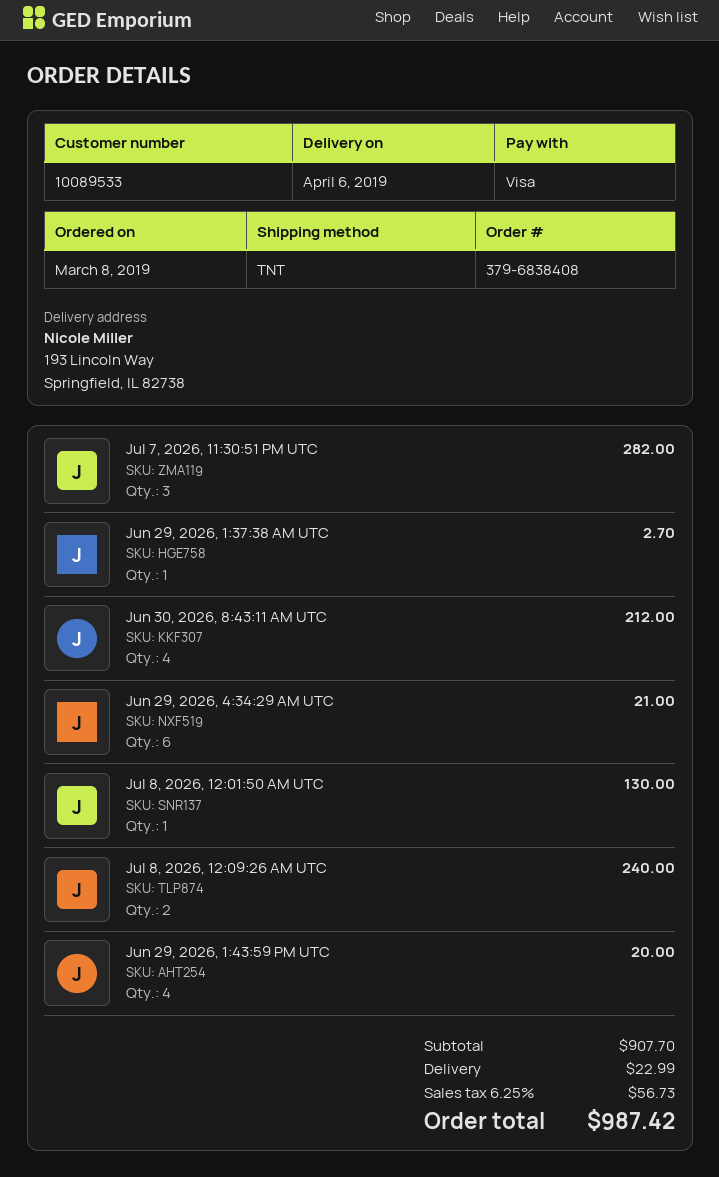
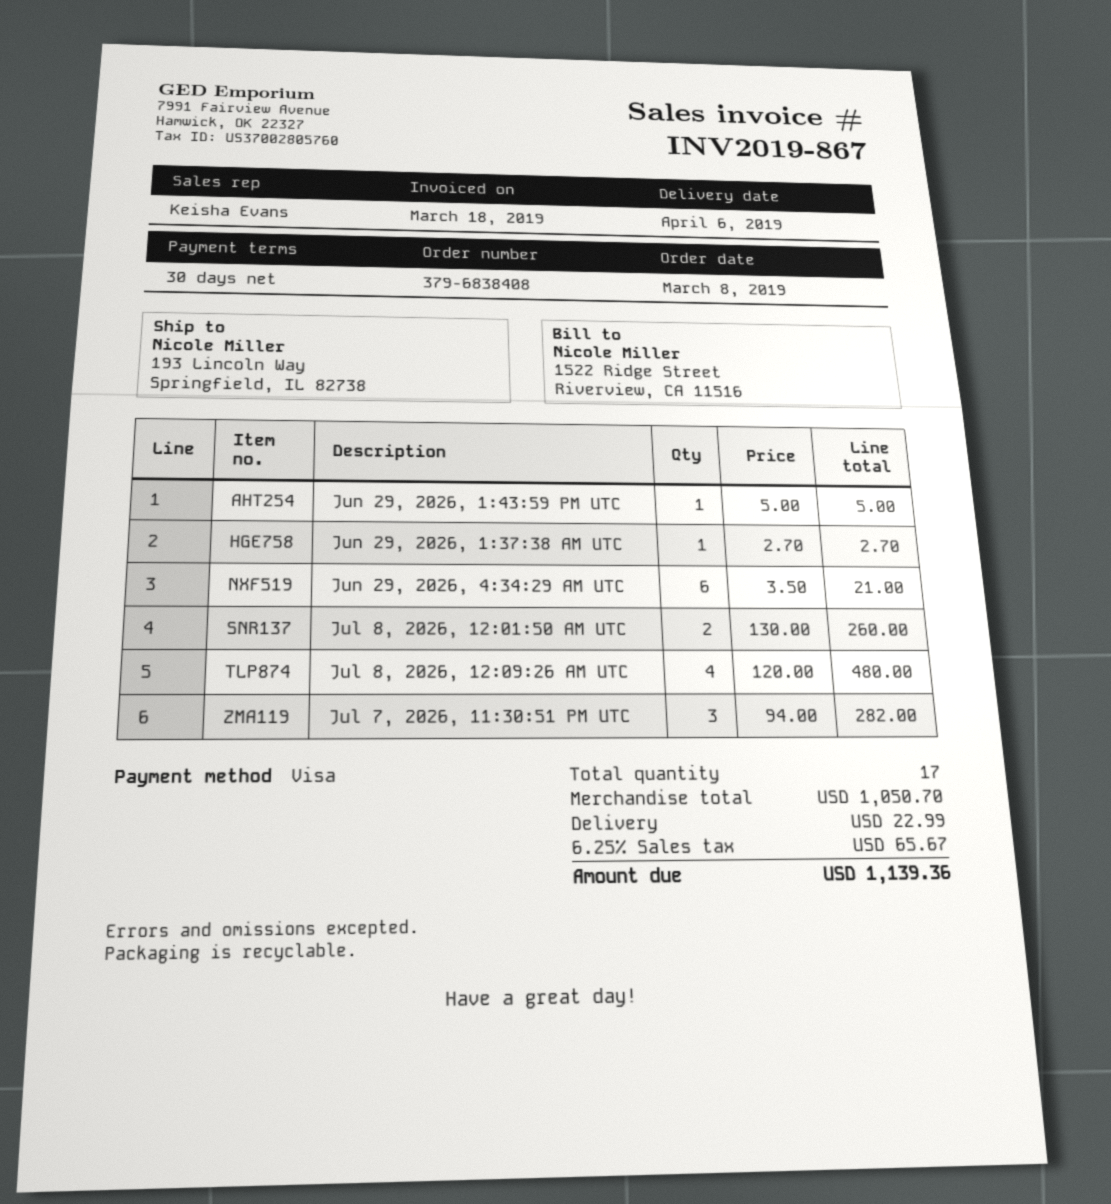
Jun 30, 2026, 8:43:11 AM UTC: 4 for 212.00 -> none
Jul 8, 2026, 12:01:50 AM UTC: 1 for 130.00 -> 2 for 260.00
Jul 8, 2026, 12:09:26 AM UTC: 2 for 240.00 -> 4 for 480.00
Jun 29, 2026, 1:43:59 PM UTC: 4 for 20.00 -> 1 for 5.00
subtotal: 907.70 -> 1050.70
tax: 6.25% = 56.73 -> 6.25% = 65.67
total: 987.42 -> 1139.36

